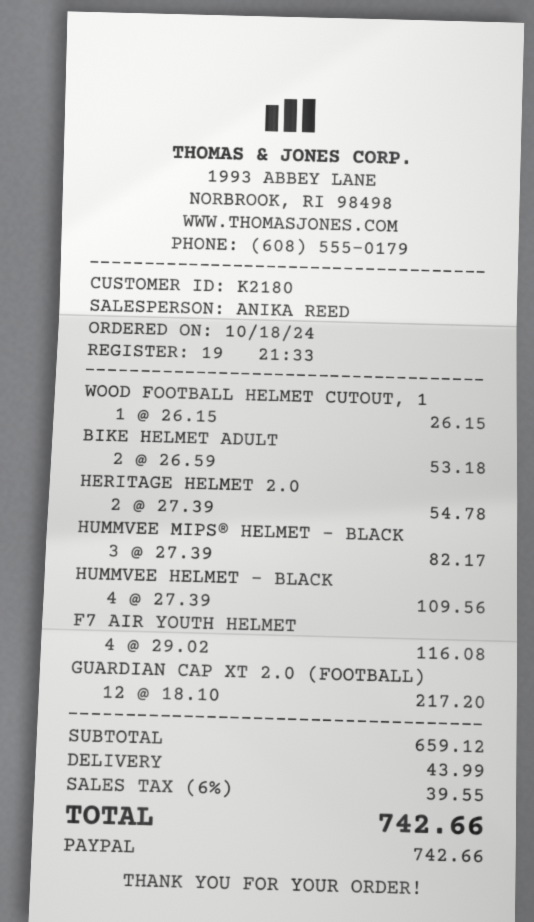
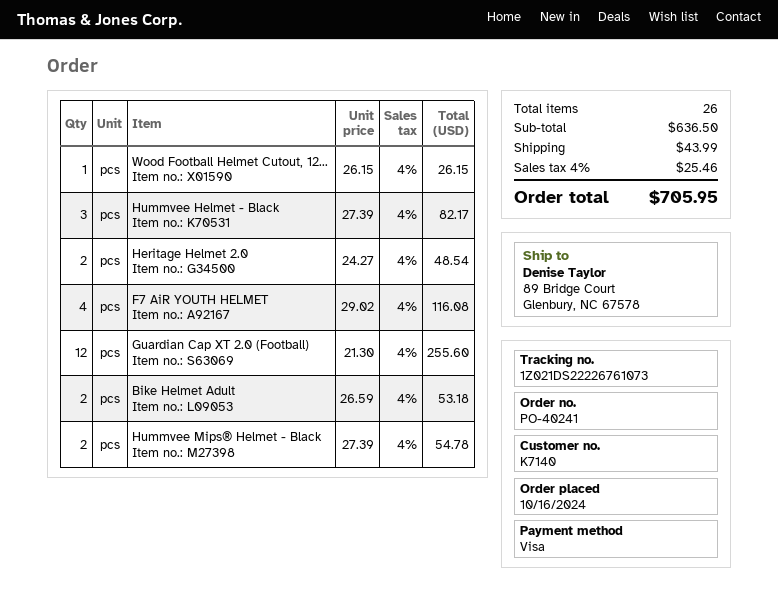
order date: 2024-10-18 -> 2024-10-16
customer number: K2180 -> K7140
payment method: PayPal -> Visa
HERITAGE HELMET 2.0: 2 x 27.39 = 54.78 -> 2 x 24.27 = 48.54
HUMMVEE MIPS® HELMET - BLACK: 3 x 27.39 = 82.17 -> 2 x 27.39 = 54.78
HUMMVEE HELMET - BLACK: 4 x 27.39 = 109.56 -> 3 x 27.39 = 82.17
GUARDIAN CAP XT 2.0 (FOOTBALL): 12 x 18.10 = 217.20 -> 12 x 21.30 = 255.60
subtotal: 659.12 -> 636.50
tax: 6% = 39.55 -> 4% = 25.46
total: 742.66 -> 705.95

